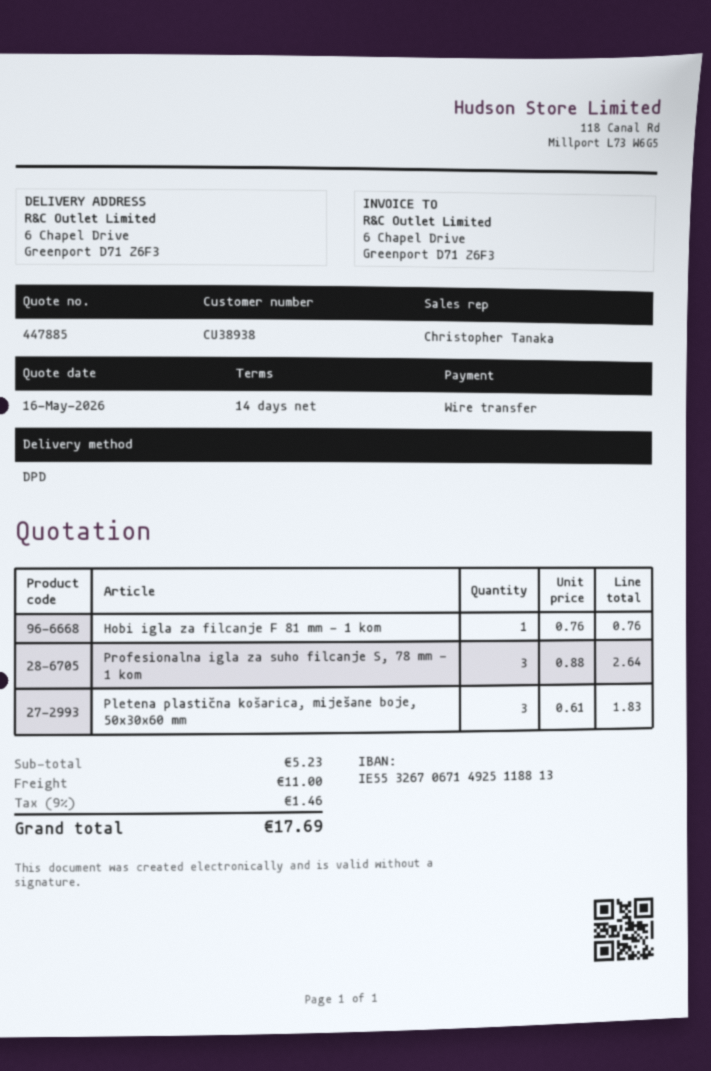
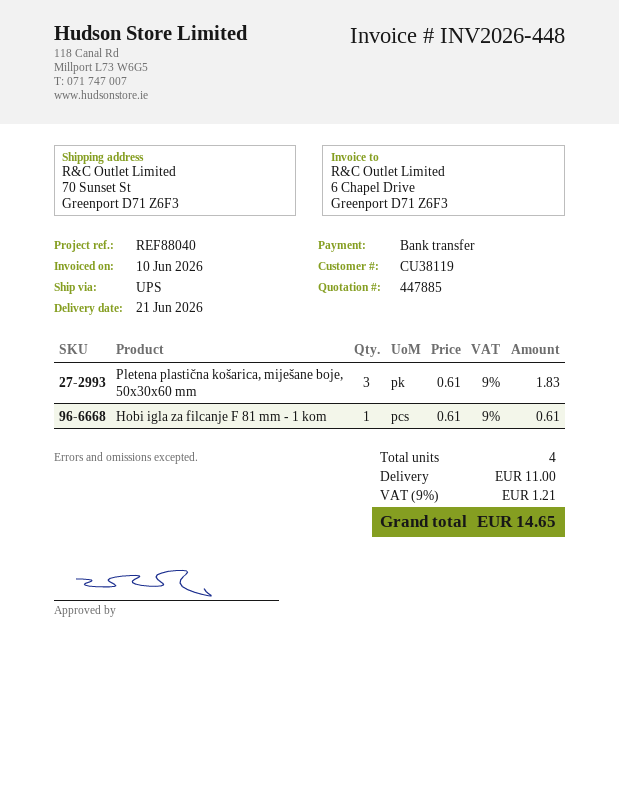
customer number: CU38938 -> CU38119
shipping method: DPD -> UPS
ship to: 6 Chapel Drive, Greenport D71 Z6F3 -> 70 Sunset St, Greenport D71 Z6F3
Hobi igla za filcanje F 81 mm - 1 kom: 1 x 0.76 = 0.76 -> 1 x 0.61 = 0.61
Profesionalna igla za suho filcanje S, 78 mm - 1 kom: 3 x 0.88 = 2.64 -> none
tax: 9% = 1.46 -> 9% = 1.21
total: 17.69 -> 14.65

